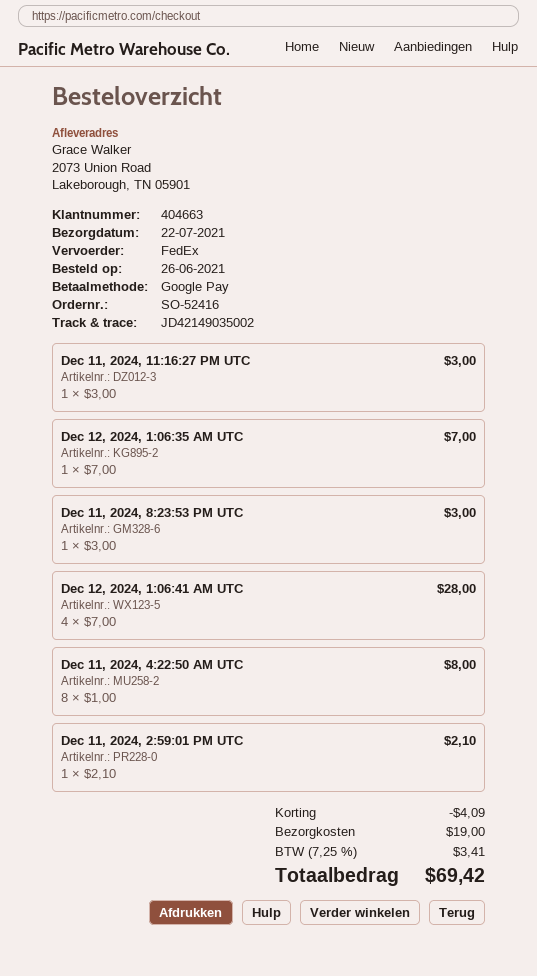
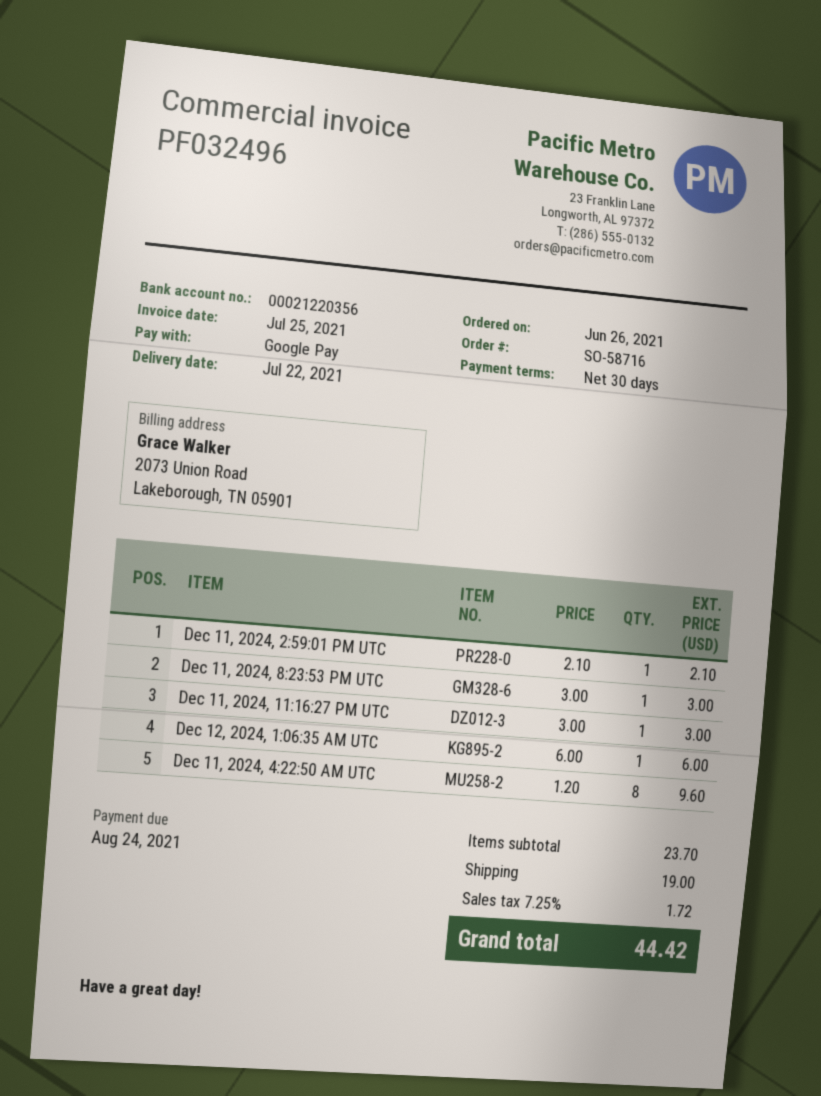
order number: SO-52416 -> SO-58716
Dec 12, 2024, 1:06:35 AM UTC: 1 x 7.00 = 7.00 -> 1 x 6.00 = 6.00
Dec 12, 2024, 1:06:41 AM UTC: 4 x 7.00 = 28.00 -> none
Dec 11, 2024, 4:22:50 AM UTC: 8 x 1.00 = 8.00 -> 8 x 1.20 = 9.60
discount: 4.09 -> none
tax: 7.25% = 3.41 -> 7.25% = 1.72
total: 69.42 -> 44.42

